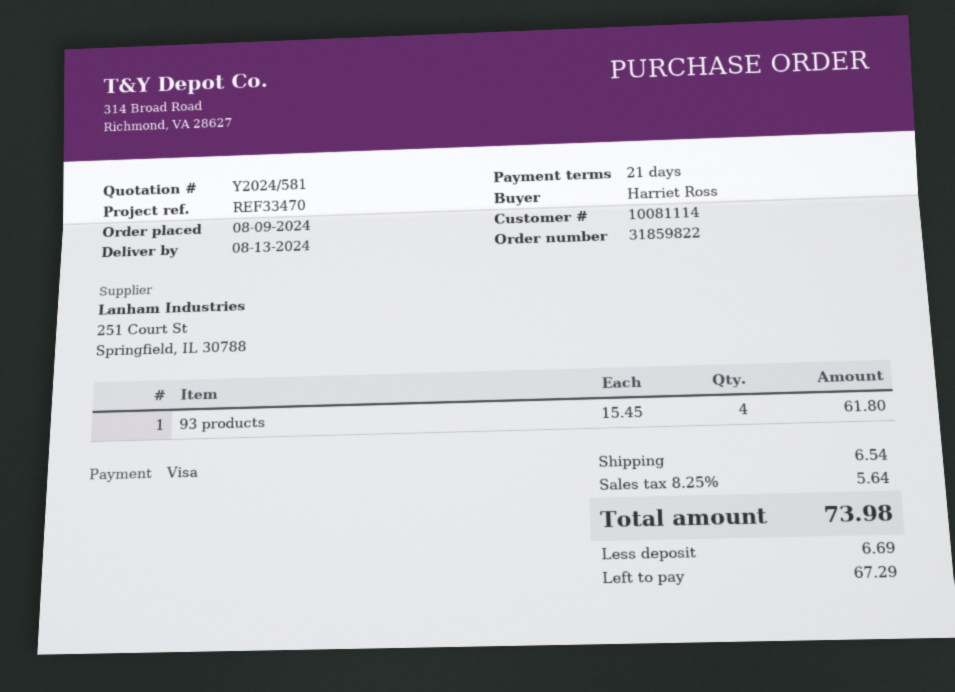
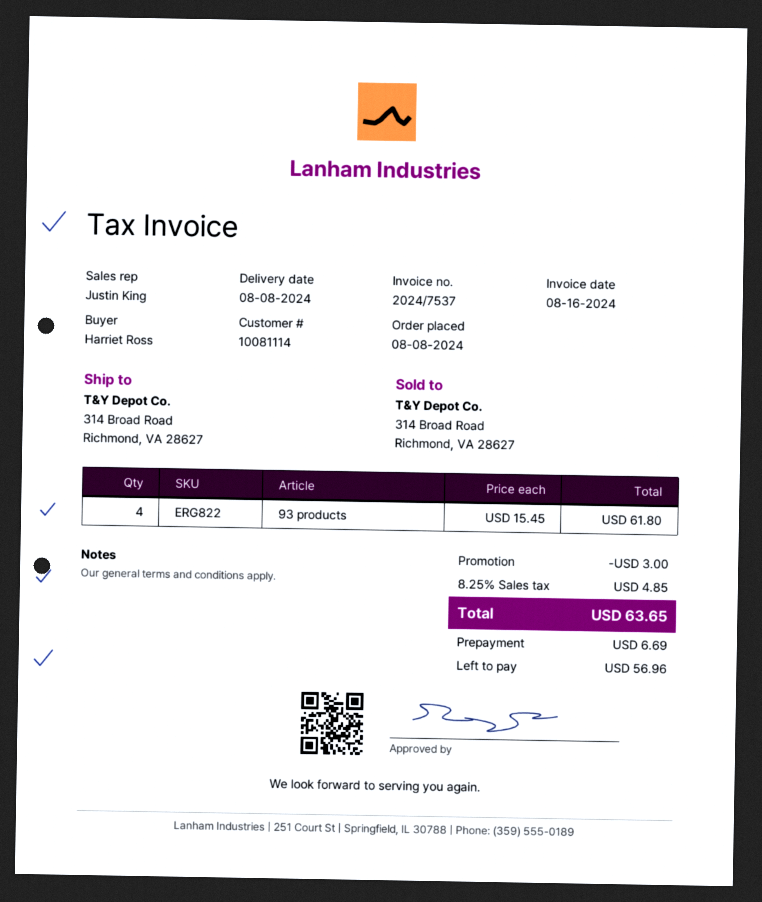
order date: 2024-08-09 -> 2024-08-08
delivery date: 2024-08-13 -> 2024-08-08
discount: none -> 3.00
shipping: 6.54 -> none
tax: 8.25% = 5.64 -> 8.25% = 4.85
total: 73.98 -> 63.65
balance: 67.29 -> 56.96

